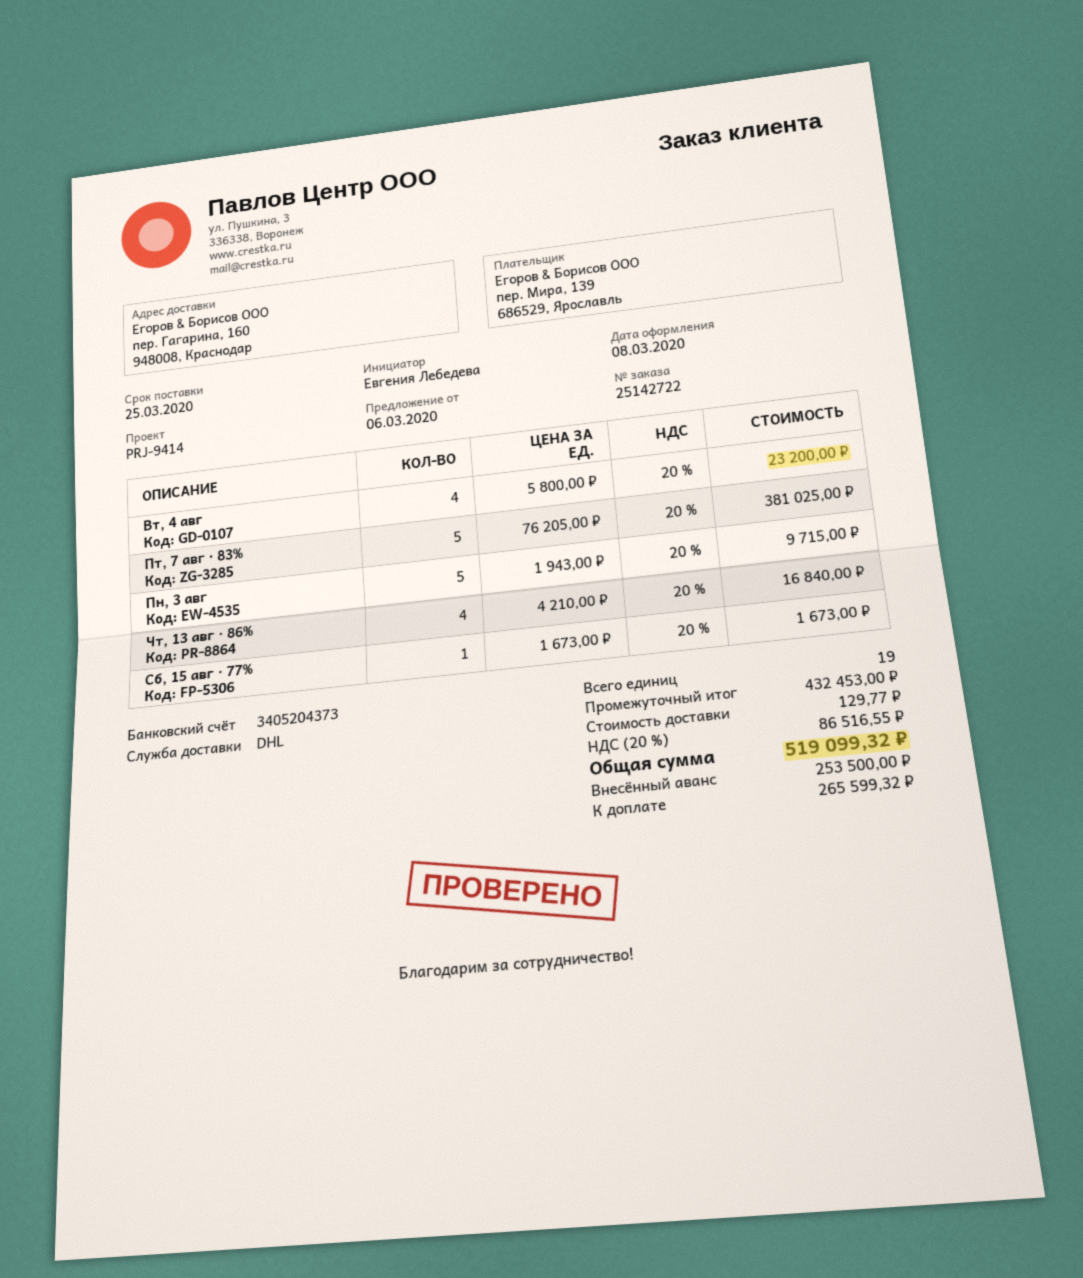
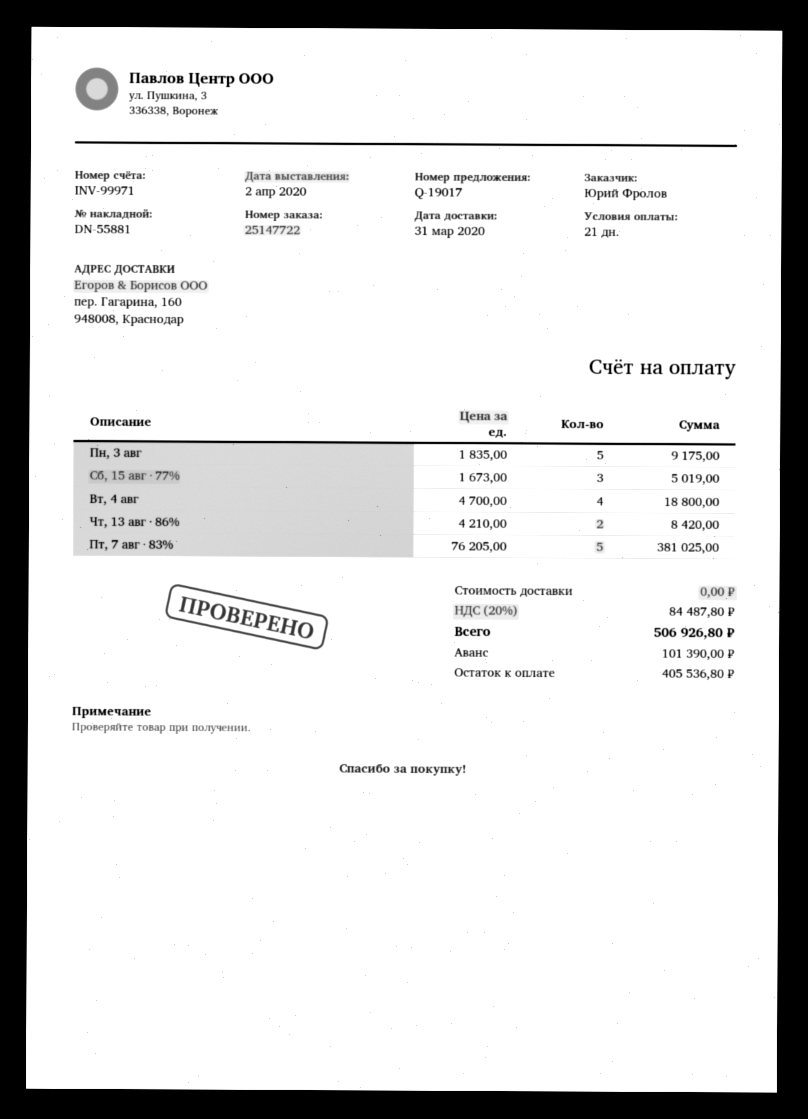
order number: 25142722 -> 25147722
delivery date: 2020-03-25 -> 2020-03-31
ordered by: Евгения Лебедева -> Юрий Фролов
Вт, 4 авг: 4 x 5800.00 = 23200.00 -> 4 x 4700.00 = 18800.00
Пн, 3 авг: 5 x 1943.00 = 9715.00 -> 5 x 1835.00 = 9175.00
Чт, 13 авг · 86%: 4 x 4210.00 = 16840.00 -> 2 x 4210.00 = 8420.00
Сб, 15 авг · 77%: 1 x 1673.00 = 1673.00 -> 3 x 1673.00 = 5019.00
shipping: 129.77 -> 0.00
tax: 20% = 86516.55 -> 20% = 84487.80
total: 519099.32 -> 506926.80
deposit: 253500.00 -> 101390.00
balance: 265599.32 -> 405536.80

